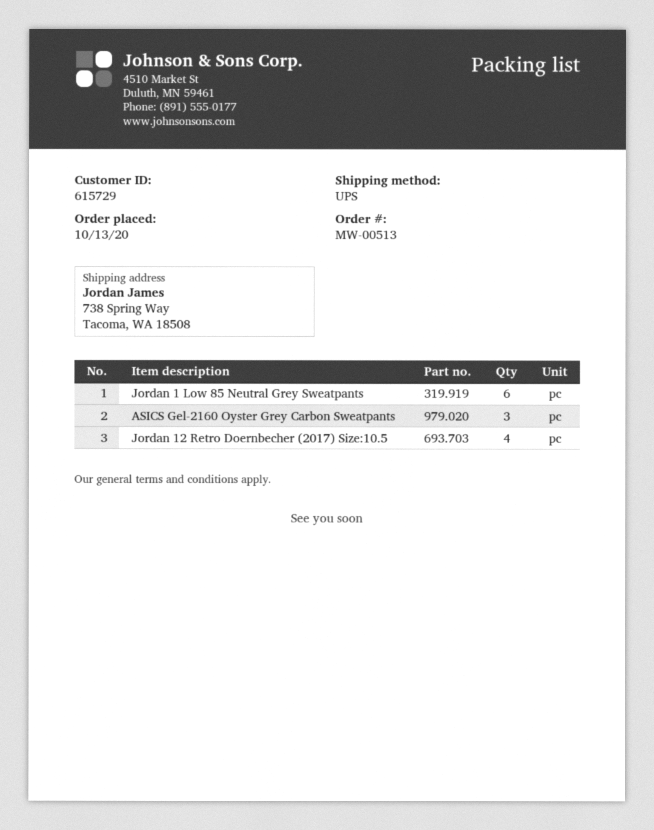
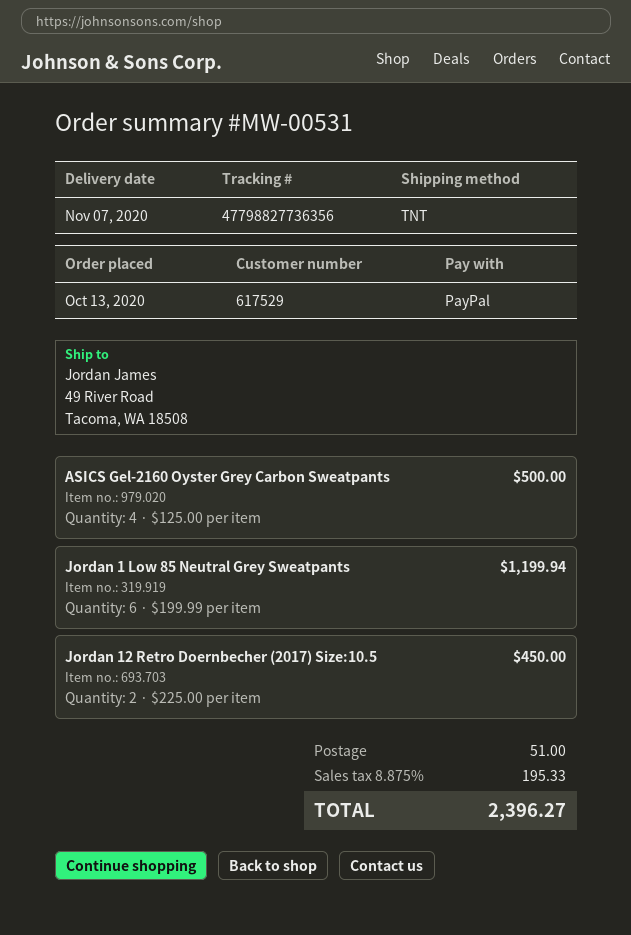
order number: MW-00513 -> MW-00531
customer number: 615729 -> 617529
shipping method: UPS -> TNT
ship to: 738 Spring Way, Tacoma, WA 18508 -> 49 River Road, Tacoma, WA 18508
ASICS Gel-2160 Oyster Grey Carbon Sweatpants: 3 -> 4
Jordan 12 Retro Doernbecher (2017) Size:10.5: 4 -> 2

